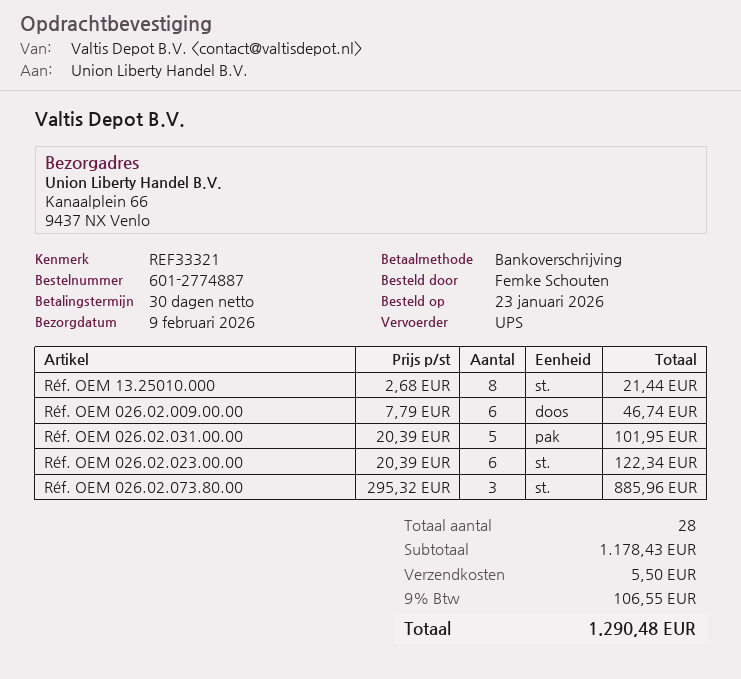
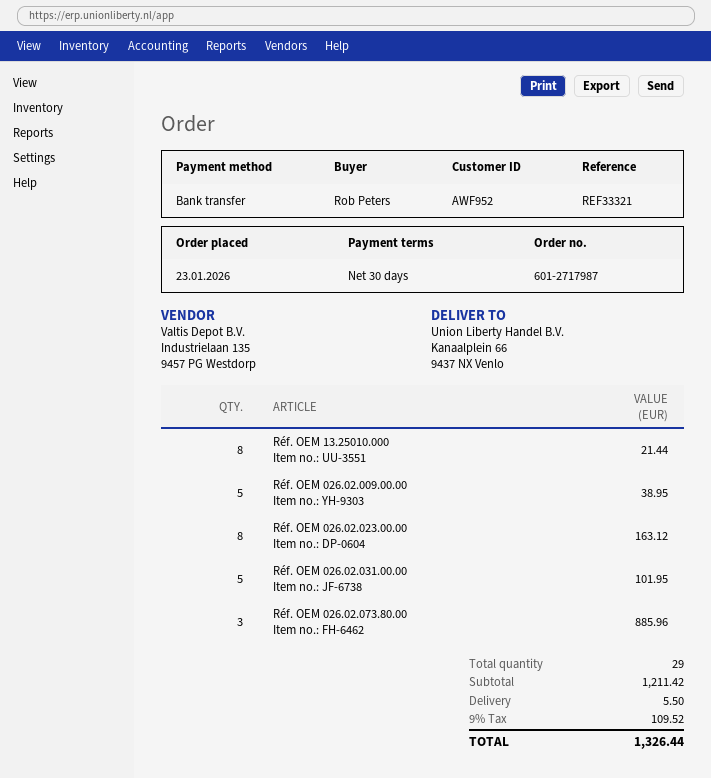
order number: 601-2774887 -> 601-2717987
ordered by: Femke Schouten -> Rob Peters
Réf. OEM 026.02.009.00.00: 6 for 46.74 -> 5 for 38.95
Réf. OEM 026.02.023.00.00: 6 for 122.34 -> 8 for 163.12
total quantity: 28 -> 29
subtotal: 1178.43 -> 1211.42
tax: 9% = 106.55 -> 9% = 109.52
total: 1290.48 -> 1326.44

